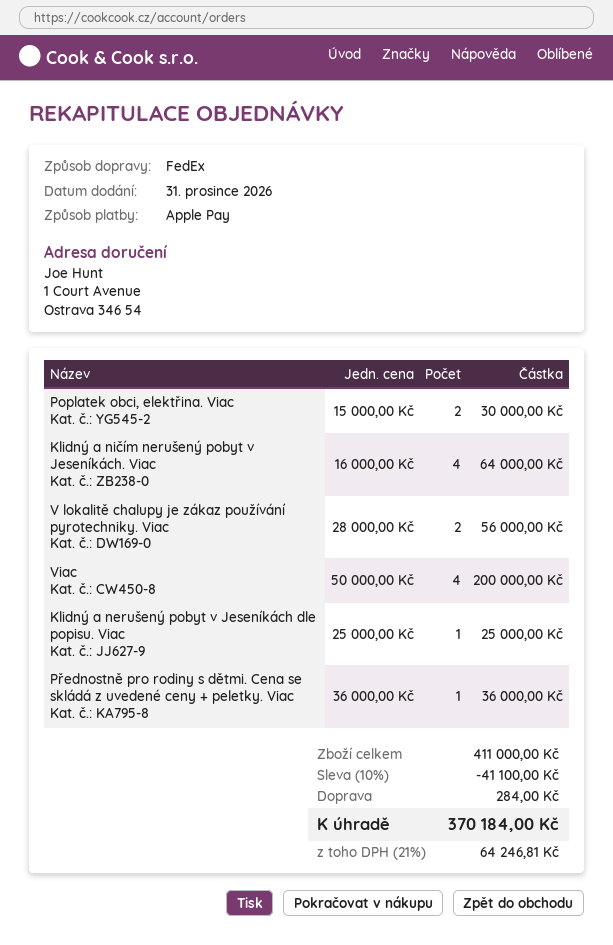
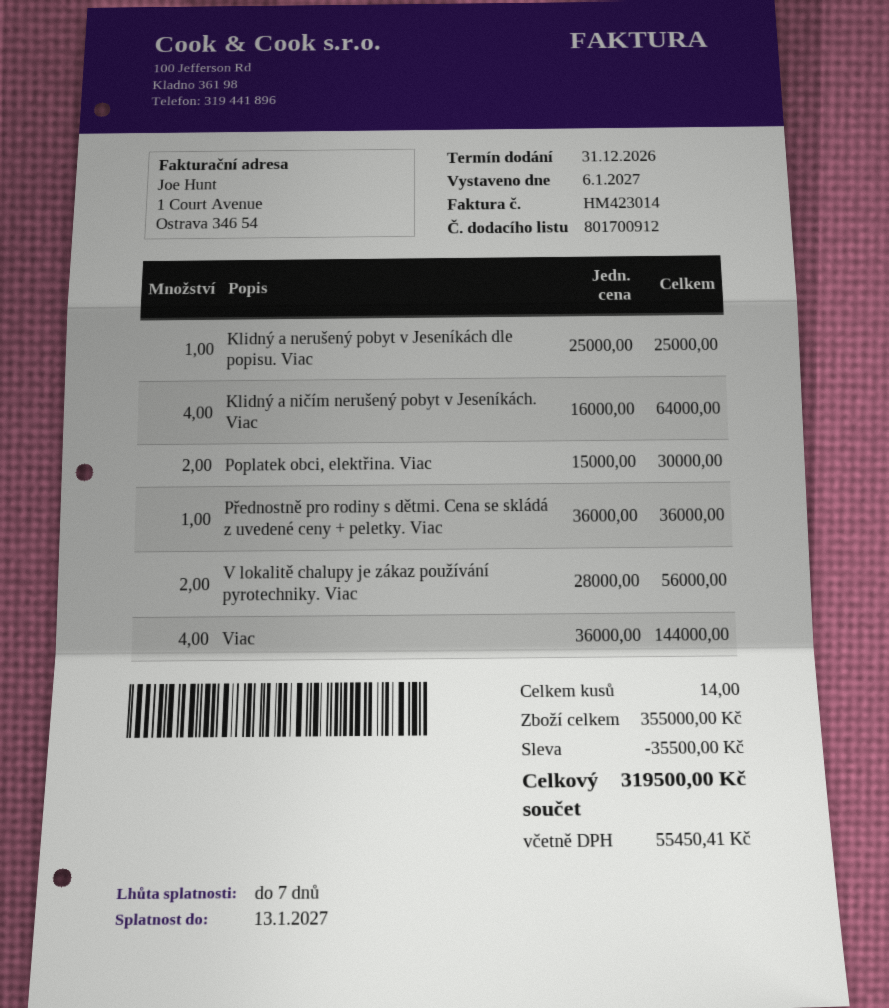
Viac: 4 x 50000.00 = 200000.00 -> 4 x 36000.00 = 144000.00
subtotal: 411000.00 -> 355000.00
discount: 41100.00 -> 35500.00
shipping: 284.00 -> none
tax: 64246.81 -> 55450.41
total: 370184.00 -> 319500.00

